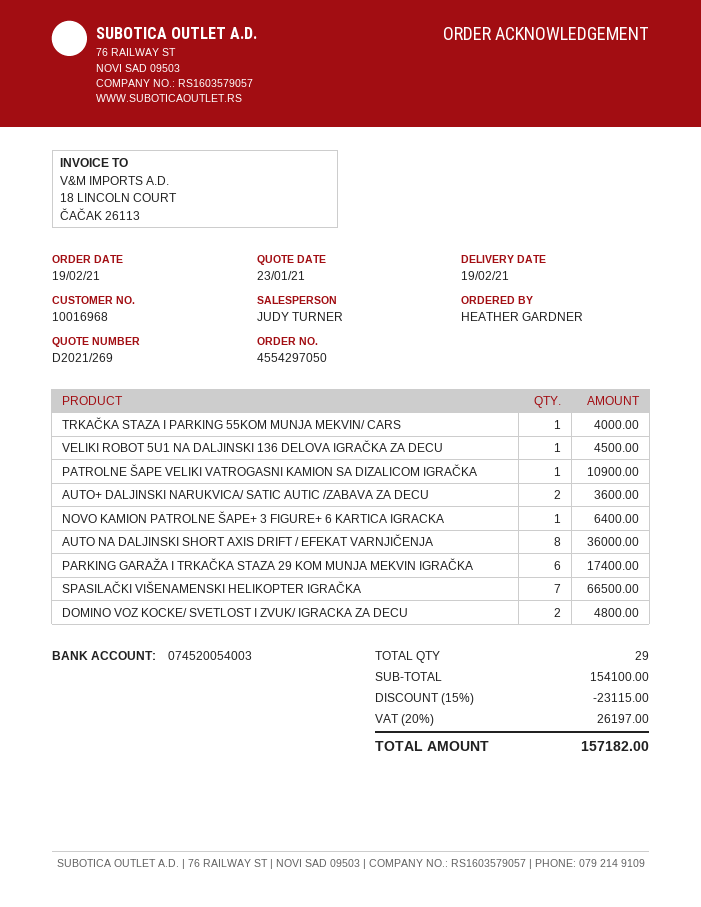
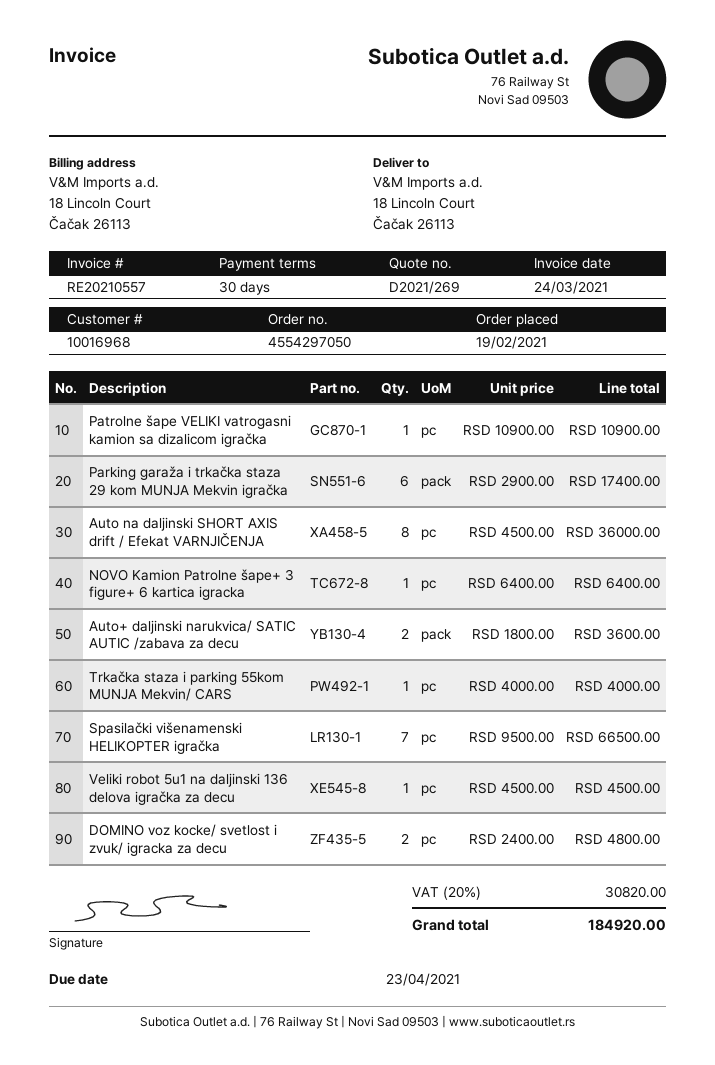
discount: 15% = 23115.00 -> none
tax: 20% = 26197.00 -> 20% = 30820.00
total: 157182.00 -> 184920.00

